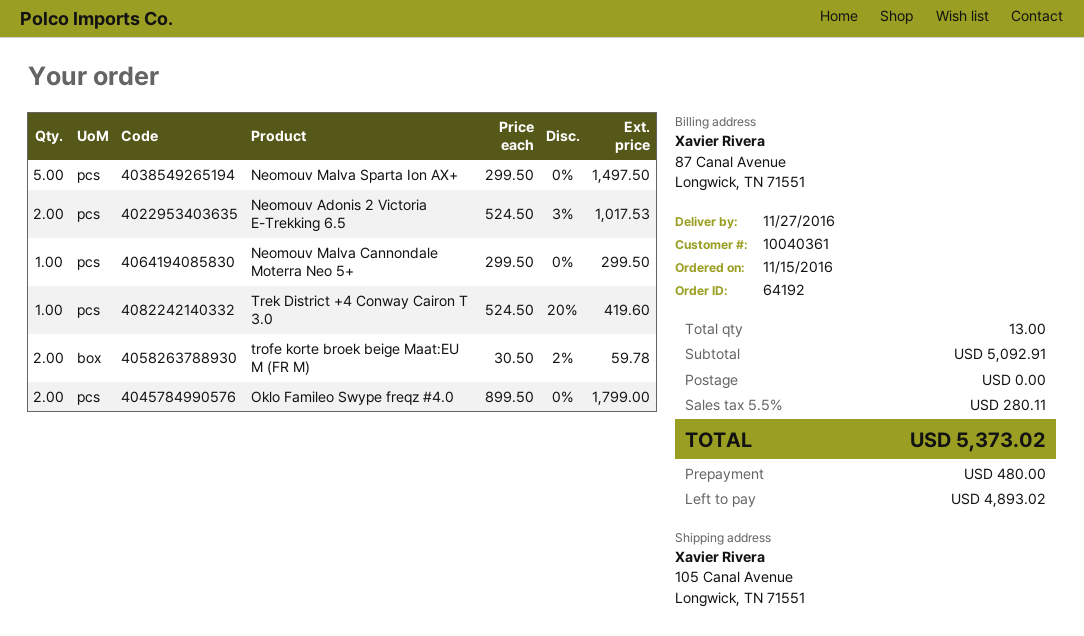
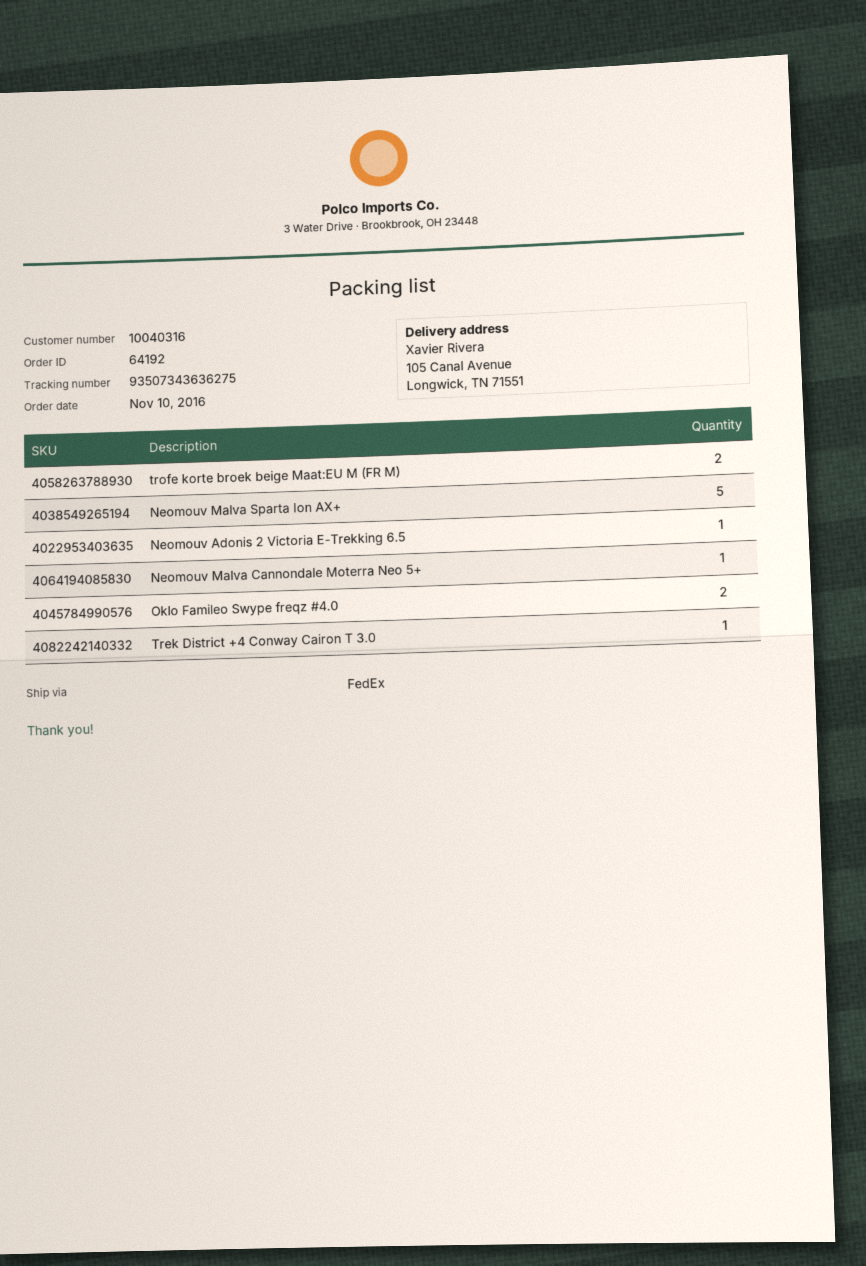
order date: 2016-11-15 -> 2016-11-10
customer number: 10040361 -> 10040316
Neomouv Adonis 2 Victoria E-Trekking 6.5: 2 -> 1

